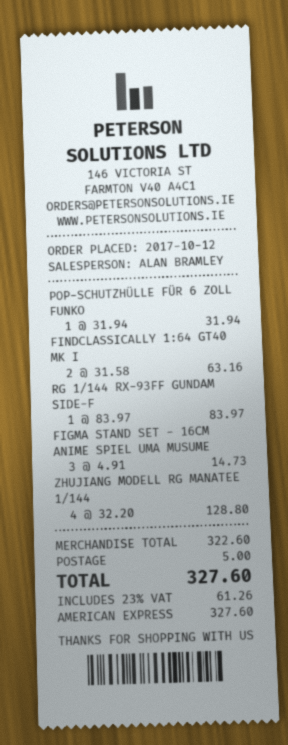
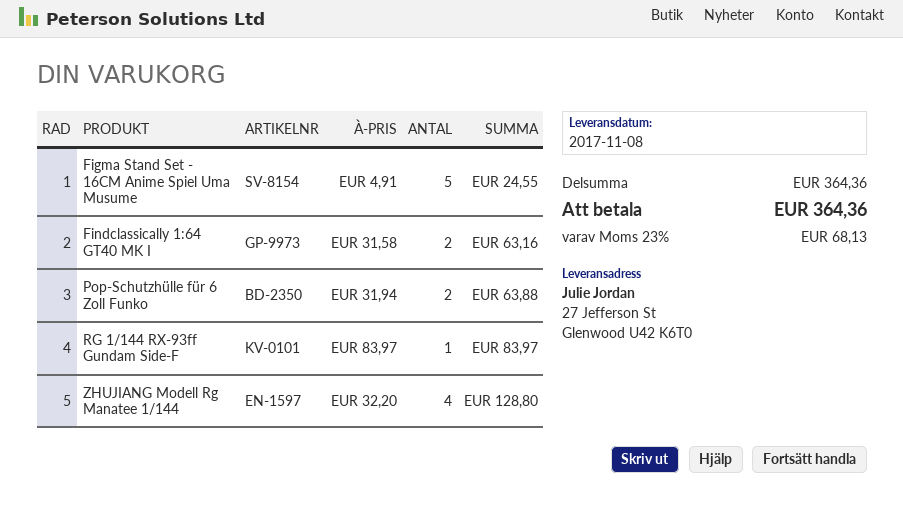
POP-SCHUTZHÜLLE FÜR 6 ZOLL FUNKO: 1 x 31.94 = 31.94 -> 2 x 31.94 = 63.88
FIGMA STAND SET - 16CM ANIME SPIEL UMA MUSUME: 3 x 4.91 = 14.73 -> 5 x 4.91 = 24.55
subtotal: 322.60 -> 364.36
shipping: 5.00 -> none
tax: 23% = 61.26 -> 23% = 68.13
total: 327.60 -> 364.36

